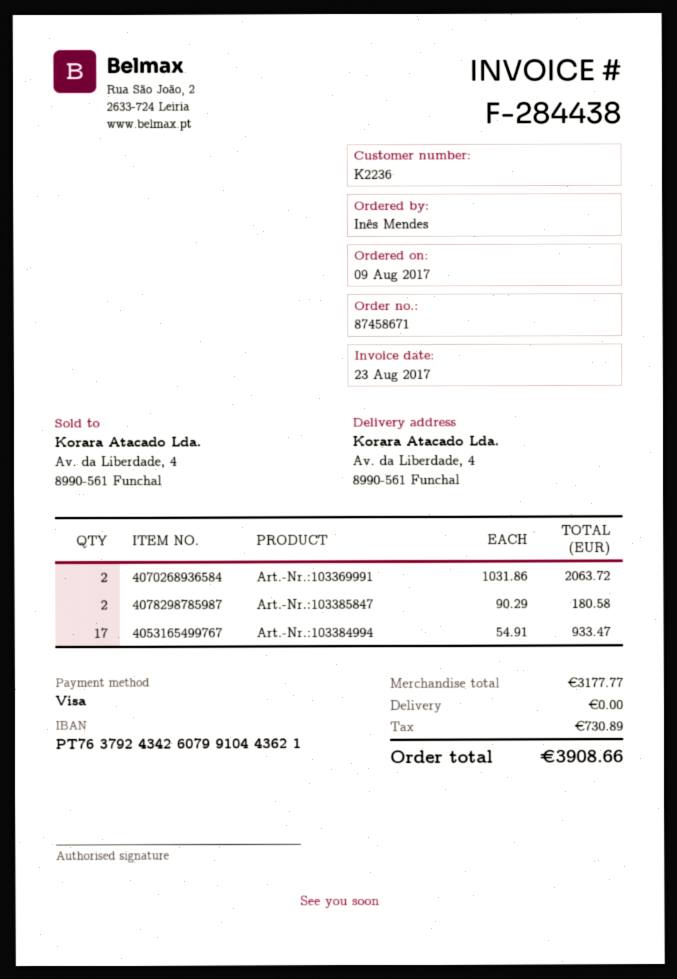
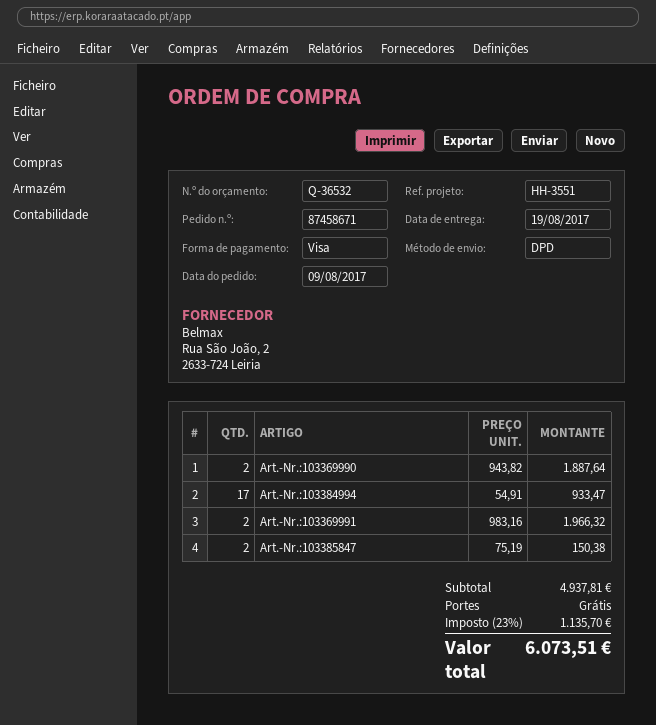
Art.-Nr.:103369991: 2 x 1031.86 = 2063.72 -> 2 x 983.16 = 1966.32
Art.-Nr.:103385847: 2 x 90.29 = 180.58 -> 2 x 75.19 = 150.38
Art.-Nr.:103369990: none -> 2 x 943.82 = 1887.64
subtotal: 3177.77 -> 4937.81
tax: 730.89 -> 1135.70
total: 3908.66 -> 6073.51

